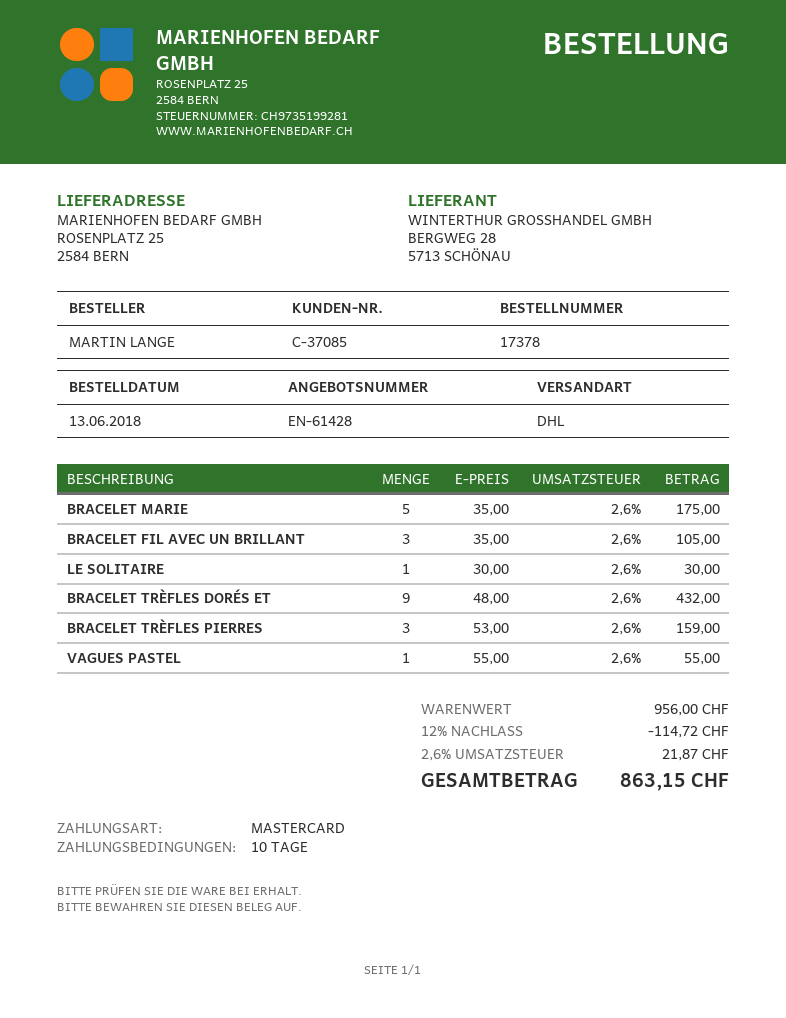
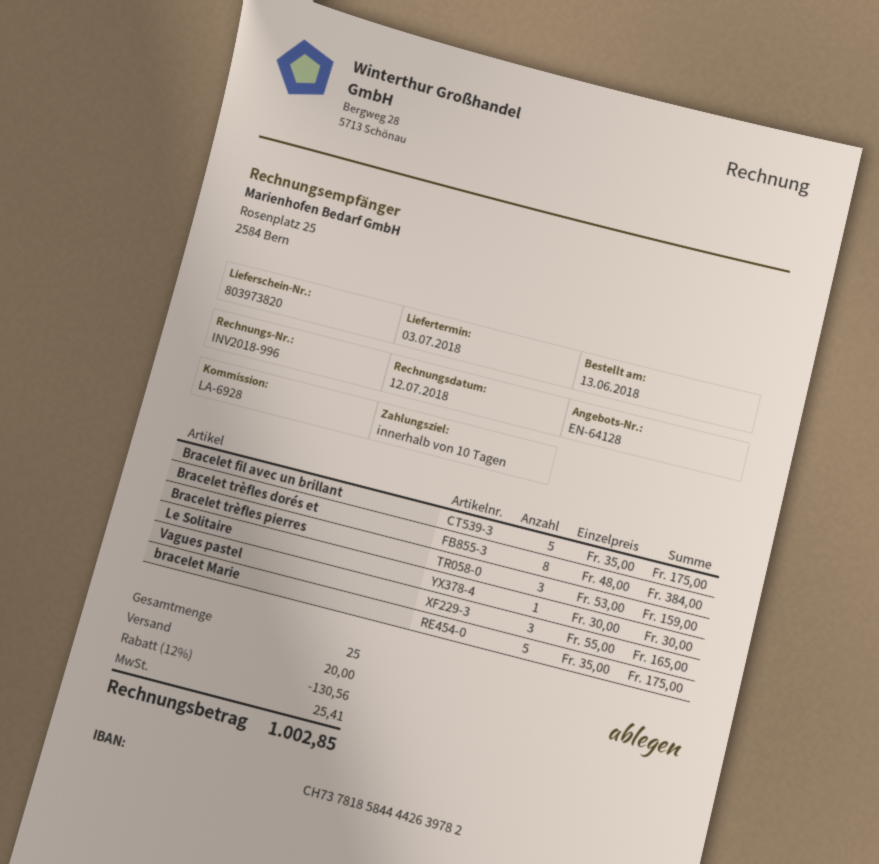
quote number: EN-61428 -> EN-64128
BRACELET FIL AVEC UN BRILLANT: 3 x 35.00 = 105.00 -> 5 x 35.00 = 175.00
BRACELET TRÈFLES DORÉS ET: 9 x 48.00 = 432.00 -> 8 x 48.00 = 384.00
VAGUES PASTEL: 1 x 55.00 = 55.00 -> 3 x 55.00 = 165.00
discount: 12% = 114.72 -> 12% = 130.56
shipping: none -> 20.00
tax: 21.87 -> 25.41
total: 863.15 -> 1002.85

